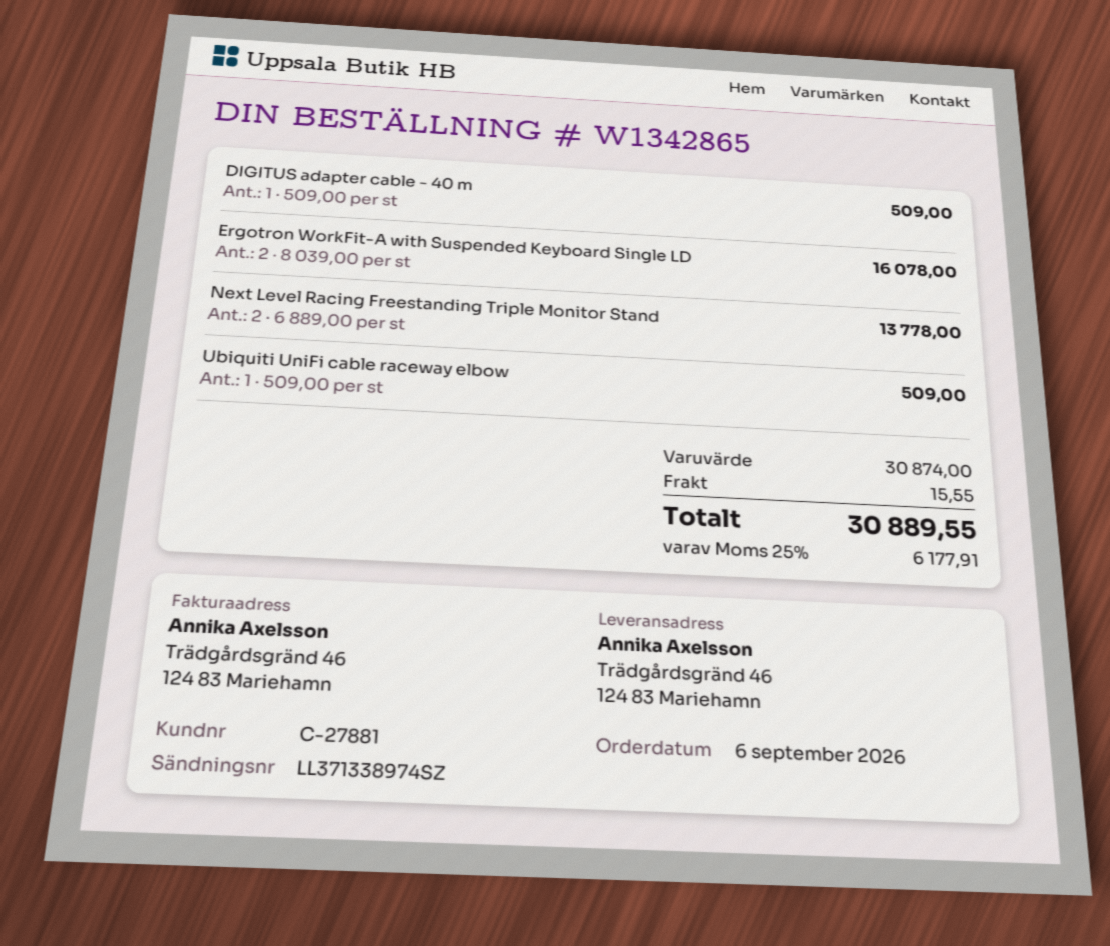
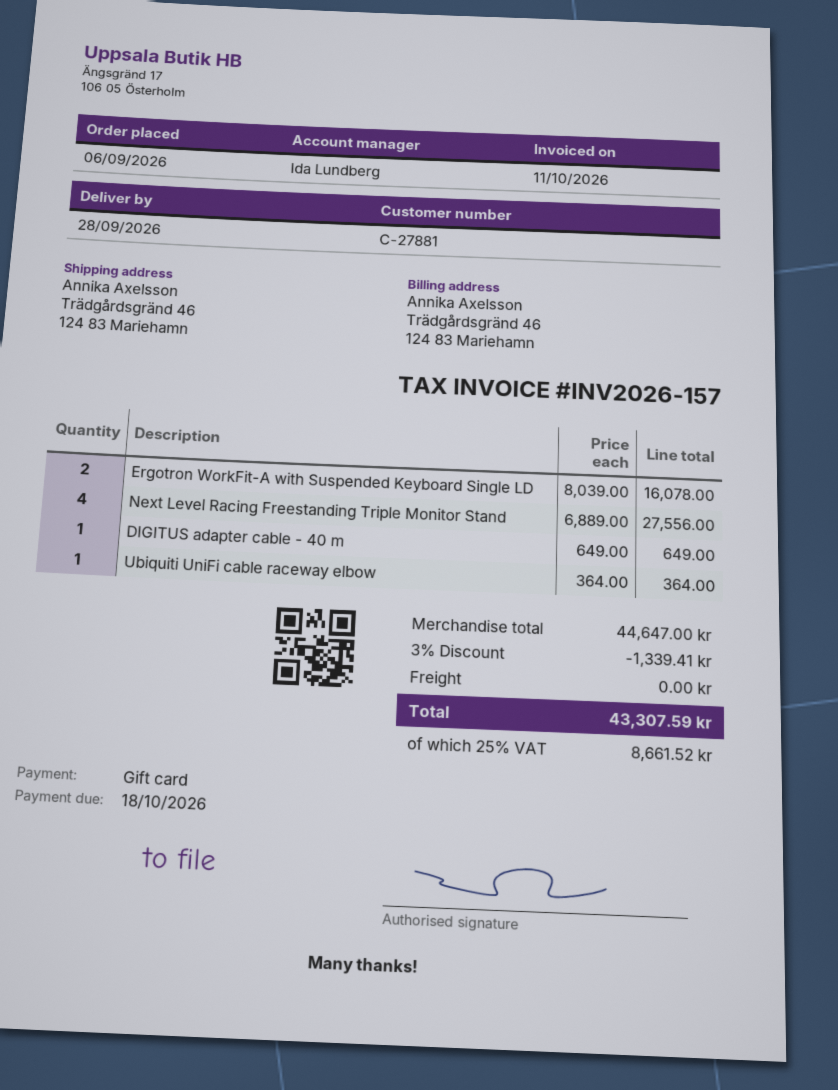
DIGITUS adapter cable - 40 m: 1 x 509.00 = 509.00 -> 1 x 649.00 = 649.00
Next Level Racing Freestanding Triple Monitor Stand: 2 x 6889.00 = 13778.00 -> 4 x 6889.00 = 27556.00
Ubiquiti UniFi cable raceway elbow: 1 x 509.00 = 509.00 -> 1 x 364.00 = 364.00
subtotal: 30874.00 -> 44647.00
discount: none -> 3% = 1339.41
shipping: 15.55 -> 0.00
tax: 25% = 6177.91 -> 25% = 8661.52
total: 30889.55 -> 43307.59

